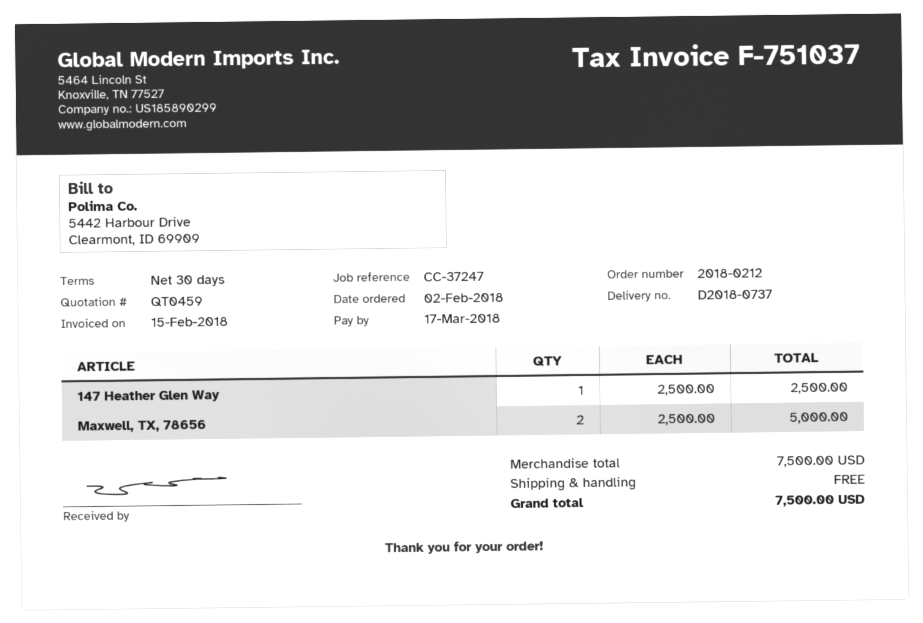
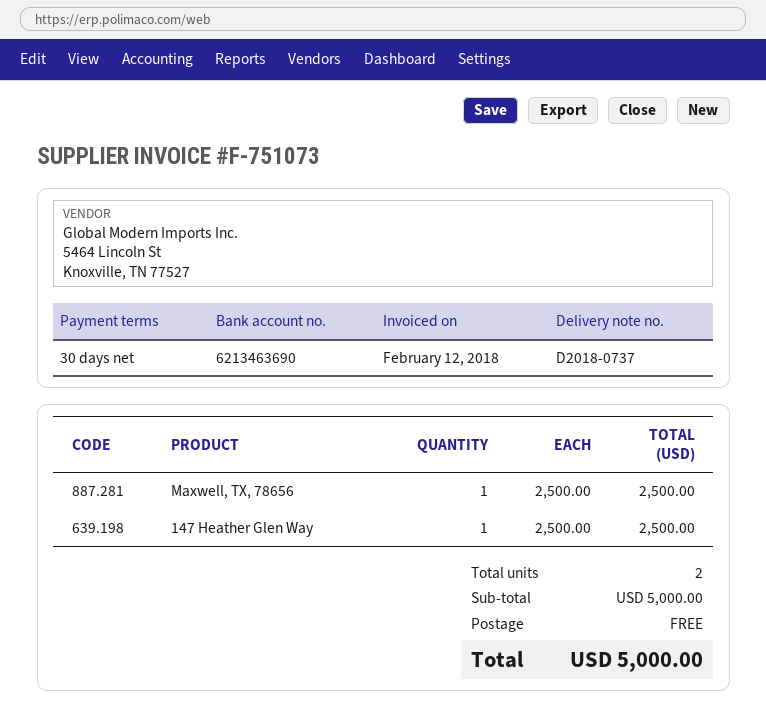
invoice number: F-751037 -> F-751073
invoice date: 2018-02-15 -> 2018-02-12
Maxwell, TX, 78656: 2 x 2500.00 = 5000.00 -> 1 x 2500.00 = 2500.00
subtotal: 7500.00 -> 5000.00
total: 7500.00 -> 5000.00

